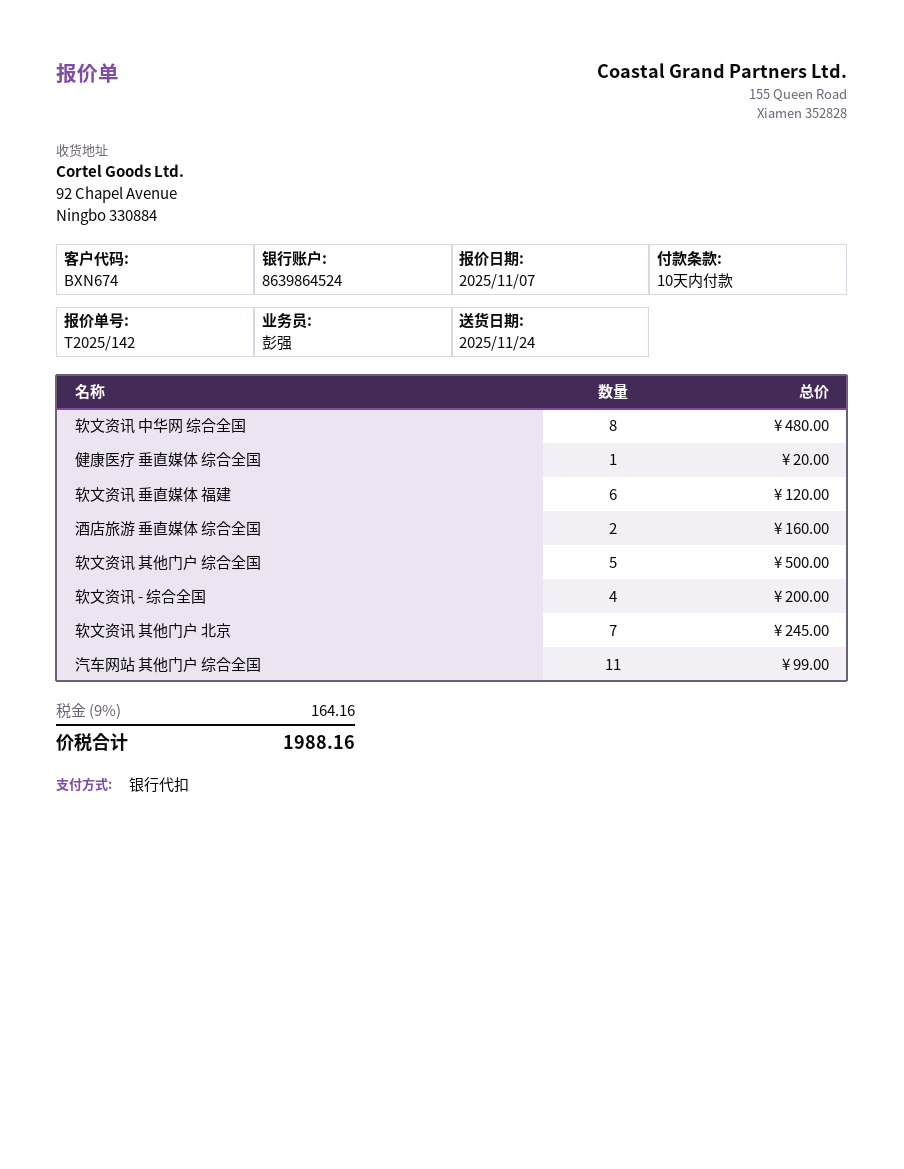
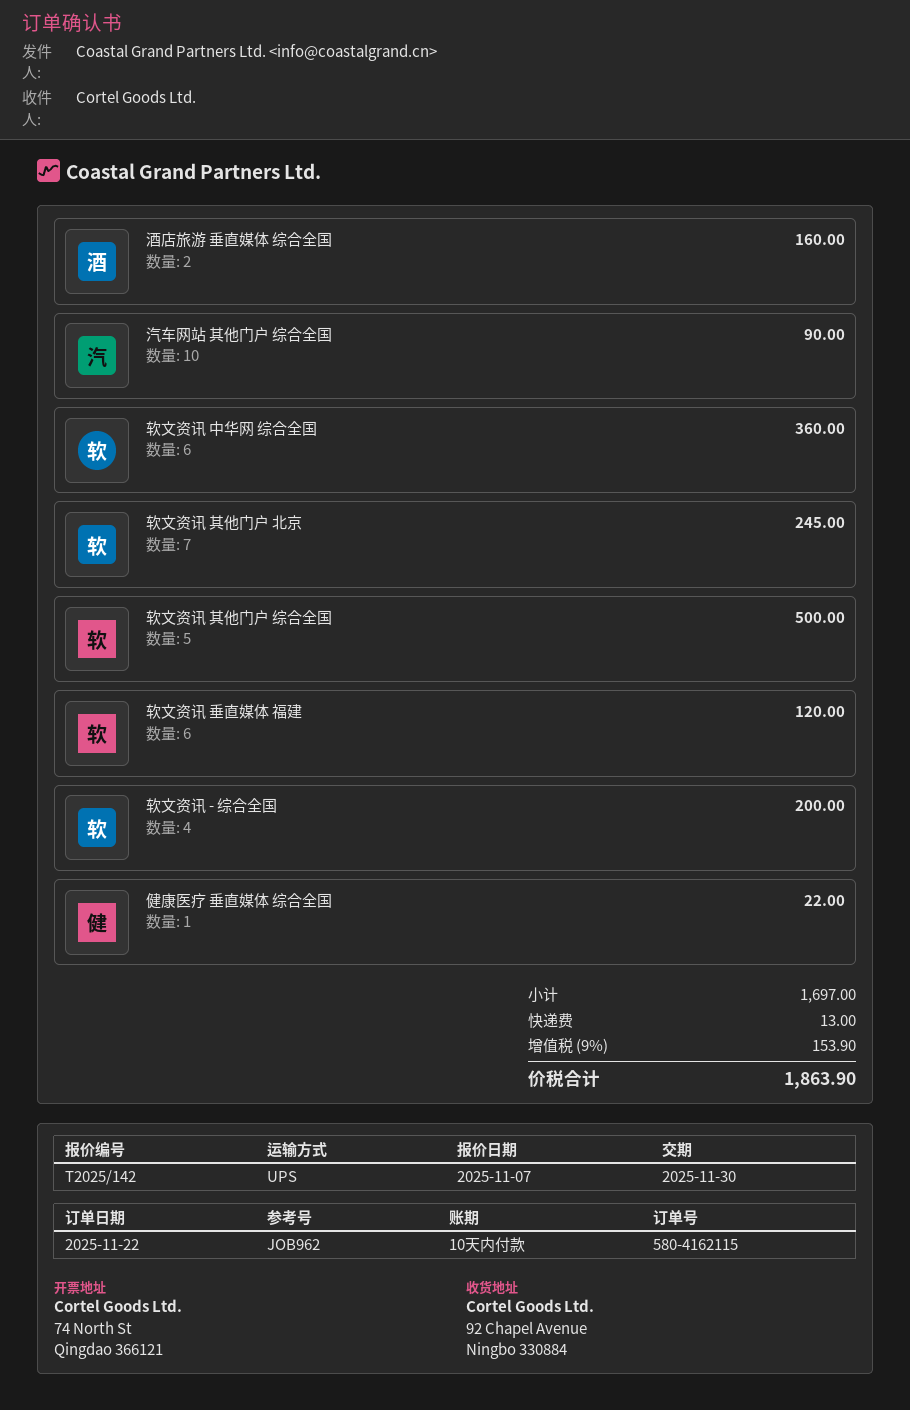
delivery date: 2025-11-24 -> 2025-11-30
软文资讯 中华网 综合全国: 8 for 480.00 -> 6 for 360.00
健康医疗 垂直媒体 综合全国: 1 for 20.00 -> 1 for 22.00
汽车网站 其他门户 综合全国: 11 for 99.00 -> 10 for 90.00
shipping: none -> 13.00
tax: 9% = 164.16 -> 9% = 153.90
total: 1988.16 -> 1863.90

